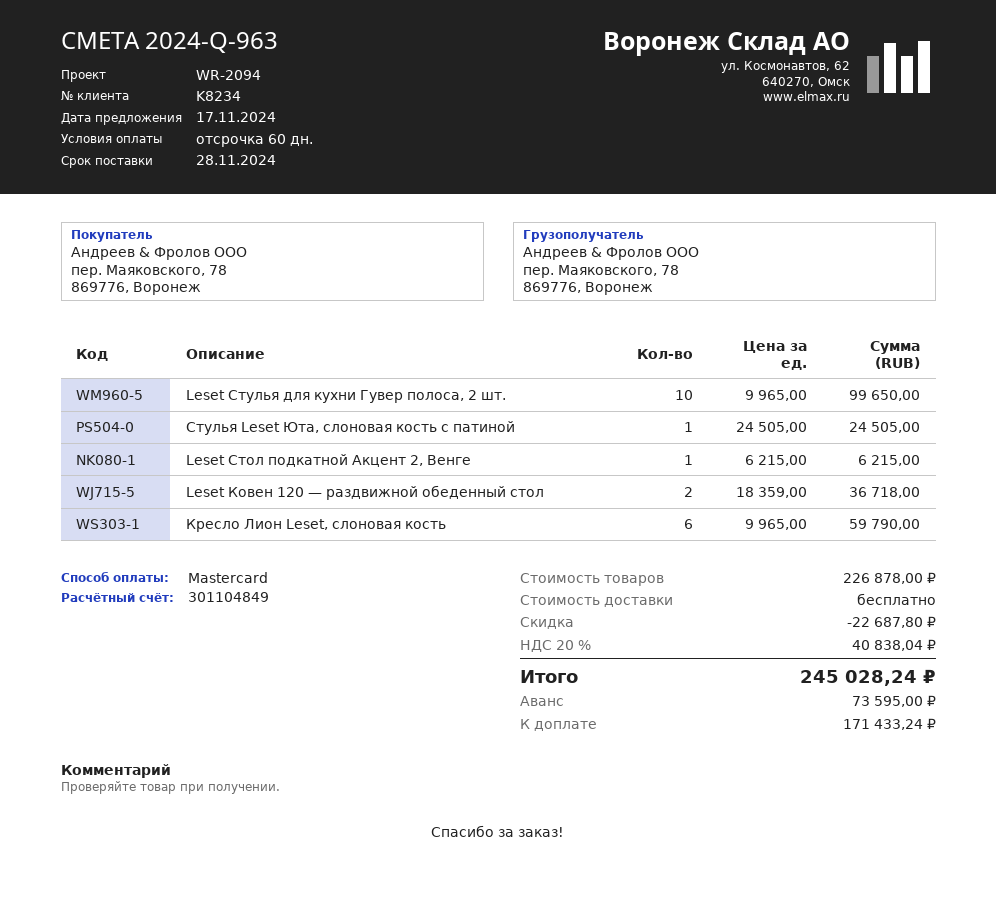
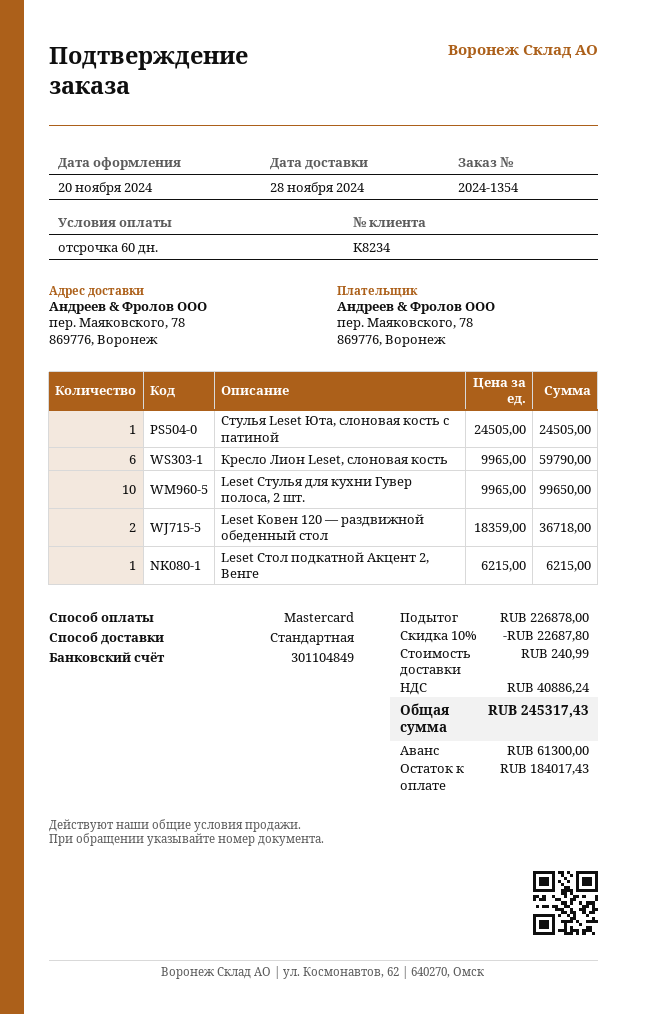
shipping: 0.00 -> 240.99
tax: 40838.04 -> 40886.24
total: 245028.24 -> 245317.43
deposit: 73595.00 -> 61300.00
balance: 171433.24 -> 184017.43

